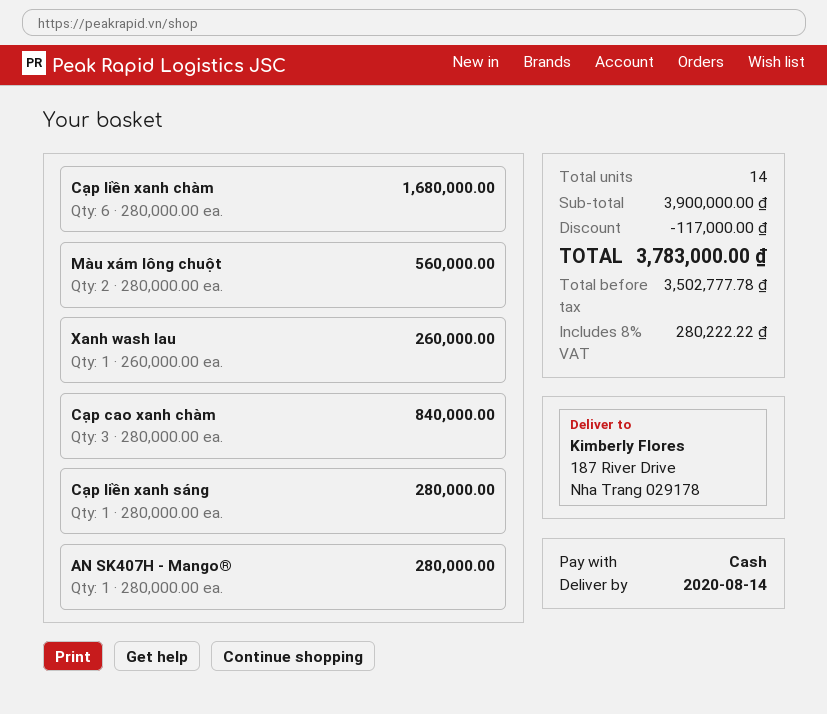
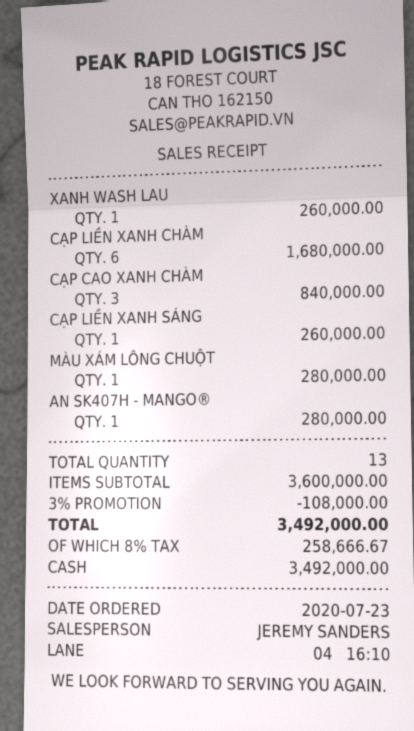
Màu xám lông chuột: 2 for 560000.00 -> 1 for 280000.00
Cạp liền xanh sáng: 1 for 280000.00 -> 1 for 260000.00
total quantity: 14 -> 13
subtotal: 3900000.00 -> 3600000.00
discount: 117000.00 -> 108000.00
tax: 8% = 280222.22 -> 8% = 258666.67
total: 3783000.00 -> 3492000.00

